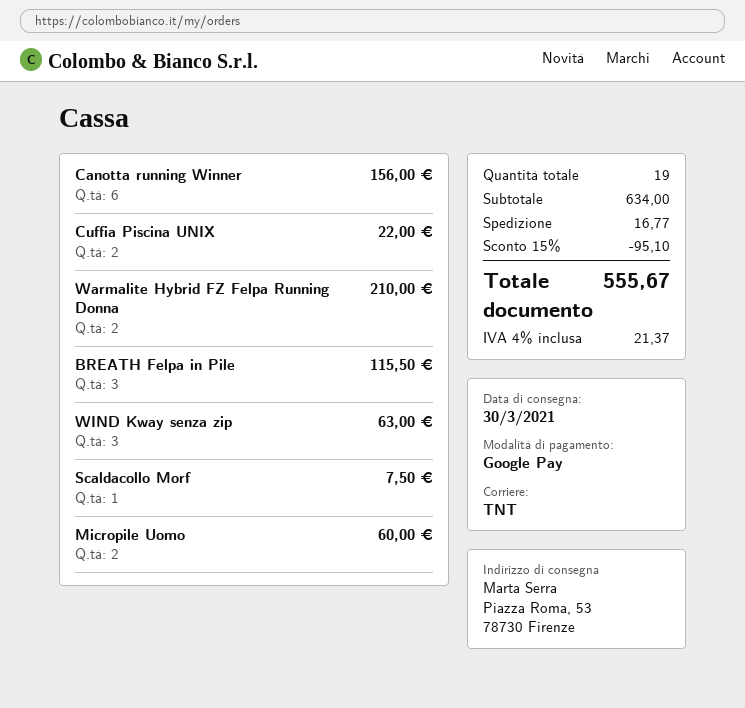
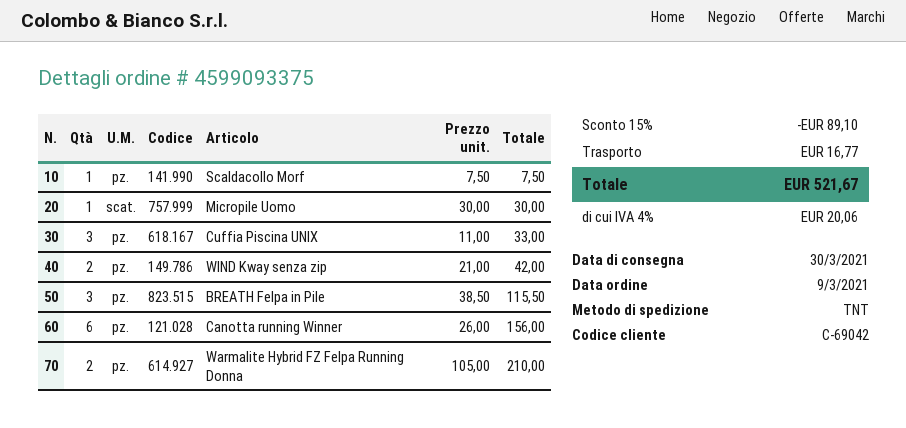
Cuffia Piscina UNIX: 2 for 22.00 -> 3 for 33.00
WIND Kway senza zip: 3 for 63.00 -> 2 for 42.00
Micropile Uomo: 2 for 60.00 -> 1 for 30.00
discount: 15% = 95.10 -> 15% = 89.10
tax: 4% = 21.37 -> 4% = 20.06
total: 555.67 -> 521.67

